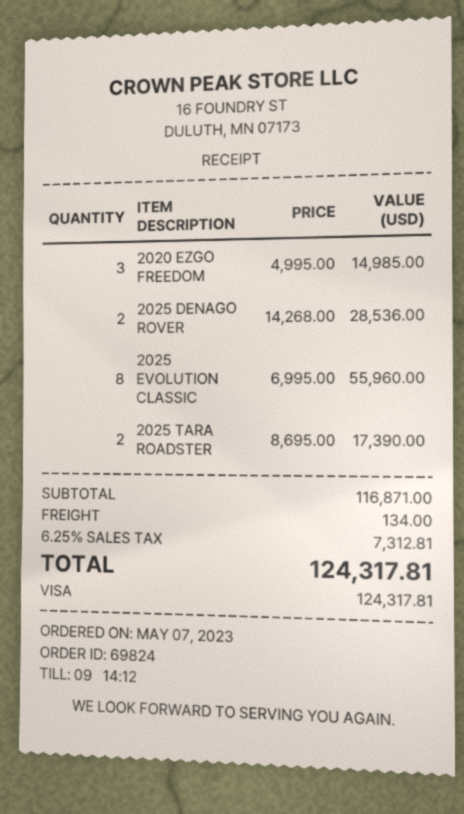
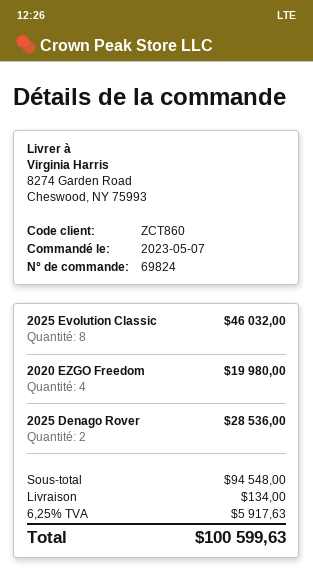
2020 EZGO FREEDOM: 3 for 14985.00 -> 4 for 19980.00
2025 EVOLUTION CLASSIC: 8 for 55960.00 -> 8 for 46032.00
2025 TARA ROADSTER: 2 for 17390.00 -> none
subtotal: 116871.00 -> 94548.00
tax: 6.25% = 7312.81 -> 6.25% = 5917.63
total: 124317.81 -> 100599.63

